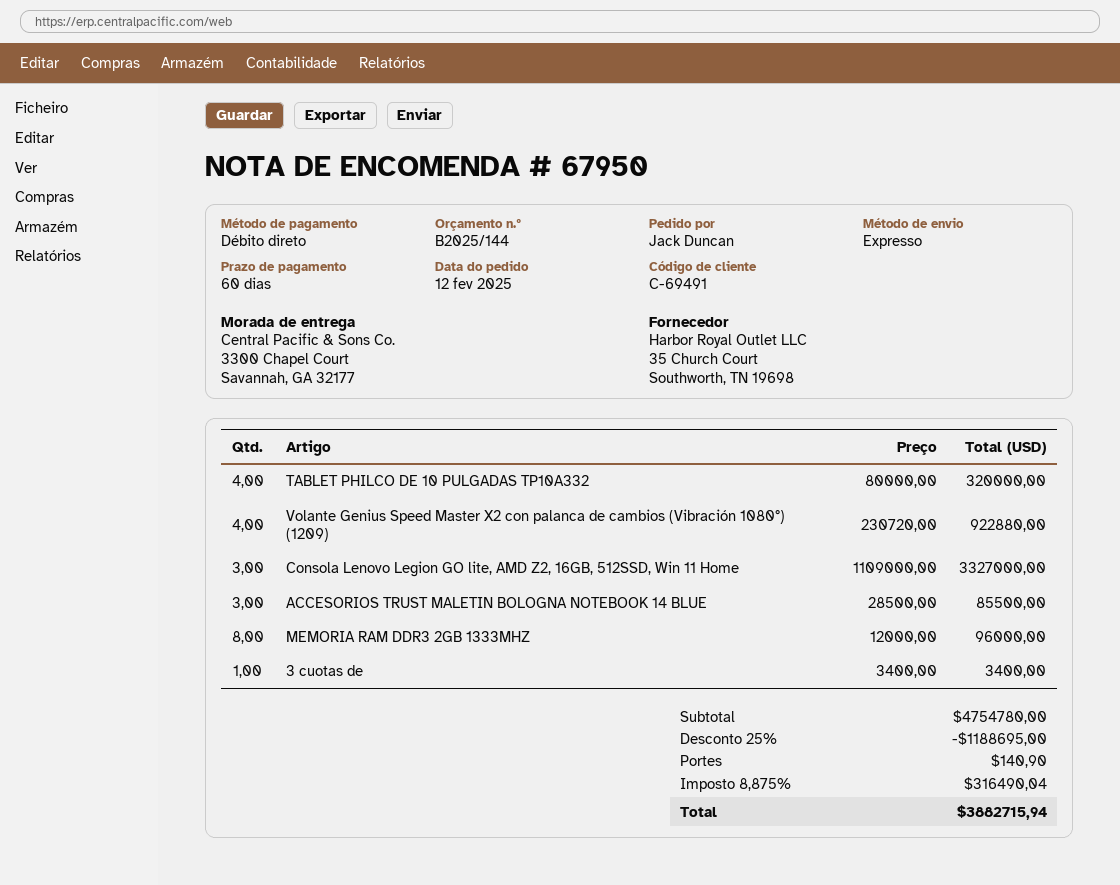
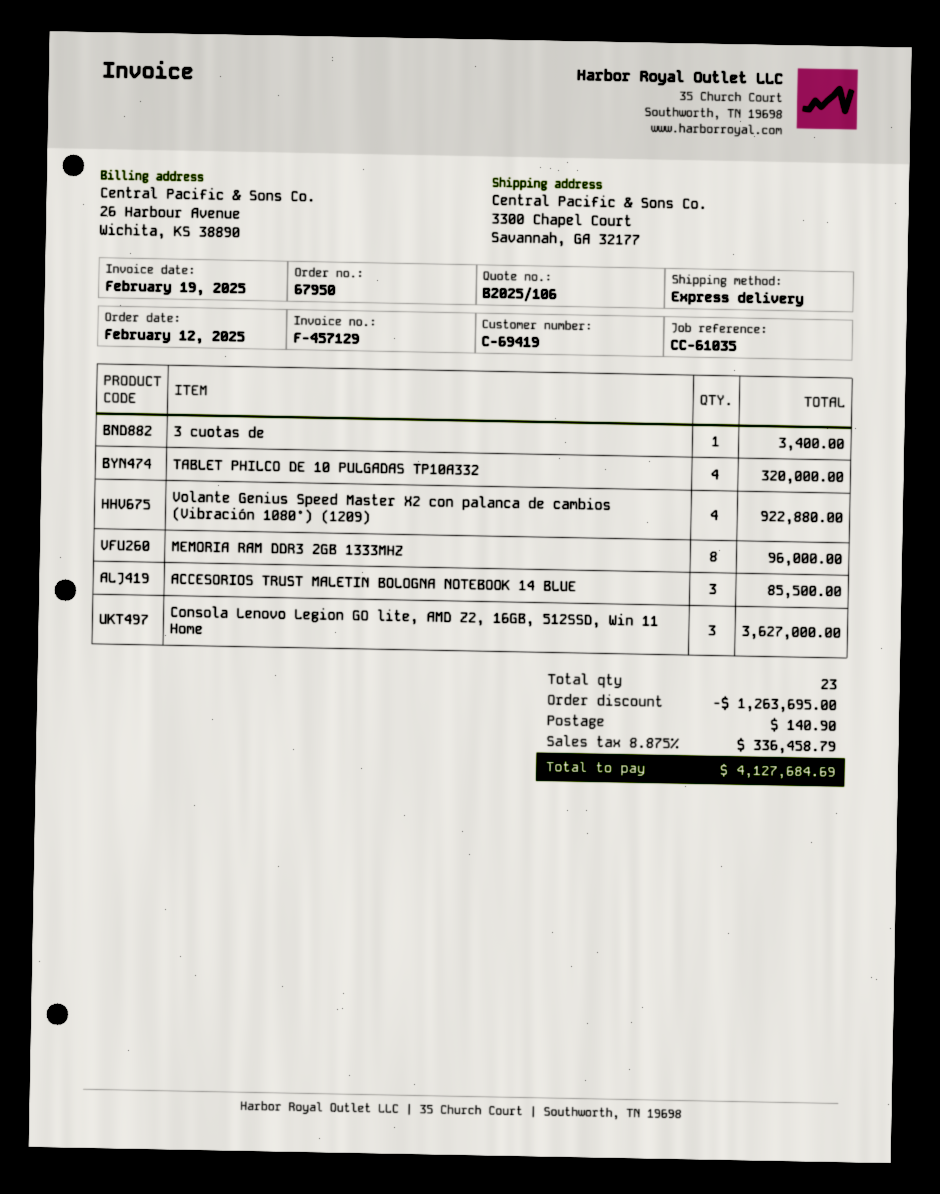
quote number: B2025/144 -> B2025/106
customer number: C-69491 -> C-69419
Consola Lenovo Legion GO lite, AMD Z2, 16GB, 512SSD, Win 11 Home: 3 for 3327000.00 -> 3 for 3627000.00
discount: 1188695.00 -> 1263695.00
tax: 8.875% = 316490.04 -> 8.875% = 336458.79
total: 3882715.94 -> 4127684.69

